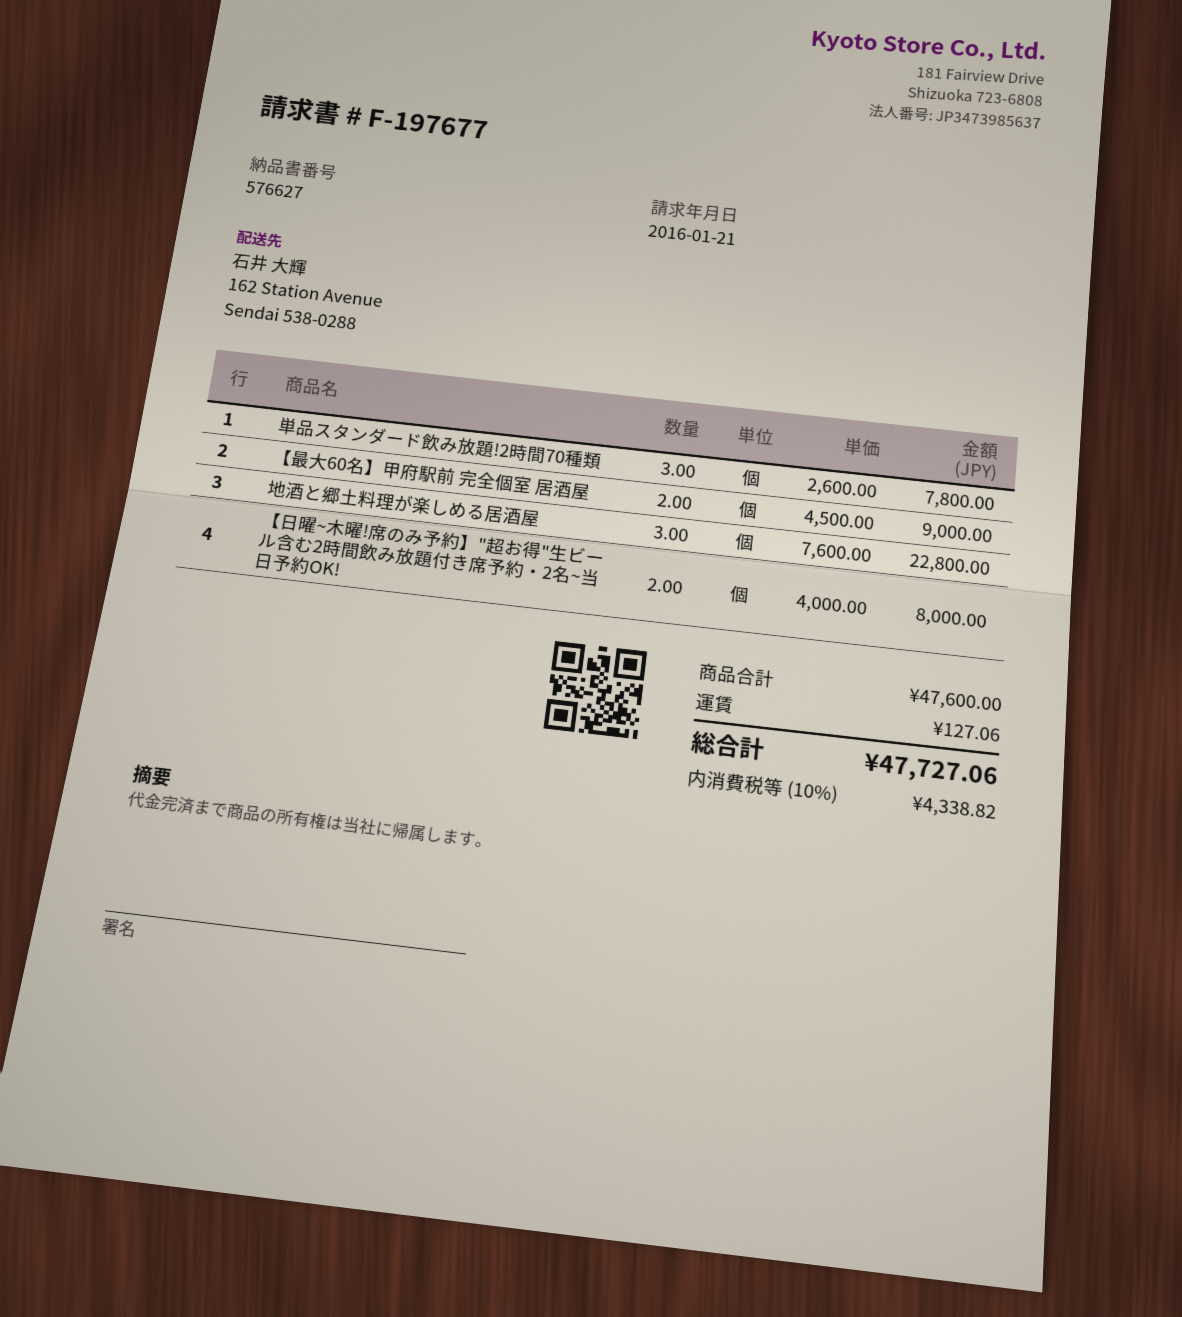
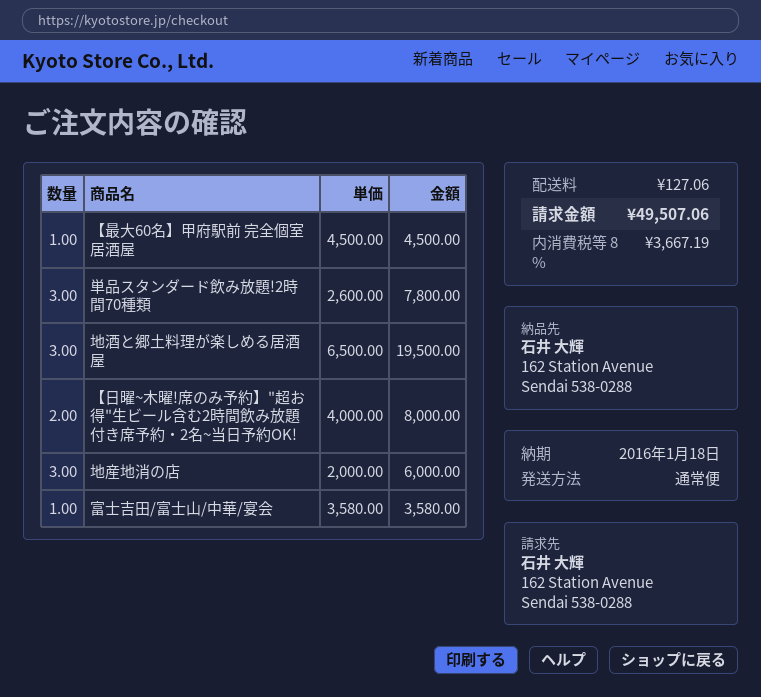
【最大60名】甲府駅前 完全個室 居酒屋: 2 x 4500.00 = 9000.00 -> 1 x 4500.00 = 4500.00
地酒と郷土料理が楽しめる居酒屋: 3 x 7600.00 = 22800.00 -> 3 x 6500.00 = 19500.00
地産地消の店: none -> 3 x 2000.00 = 6000.00
富士吉田/富士山/中華/宴会: none -> 1 x 3580.00 = 3580.00
tax: 10% = 4338.82 -> 8% = 3667.19
total: 47727.06 -> 49507.06

